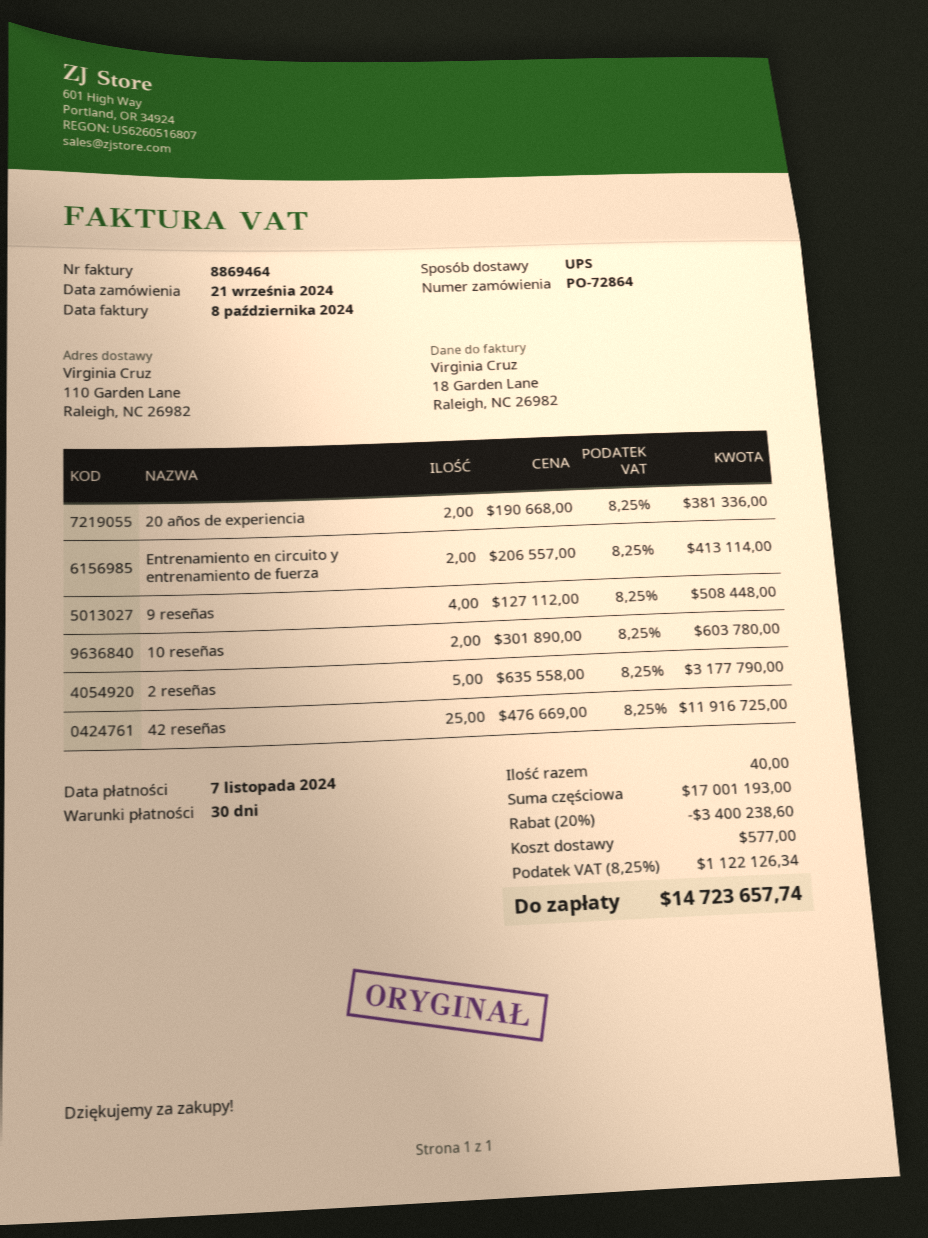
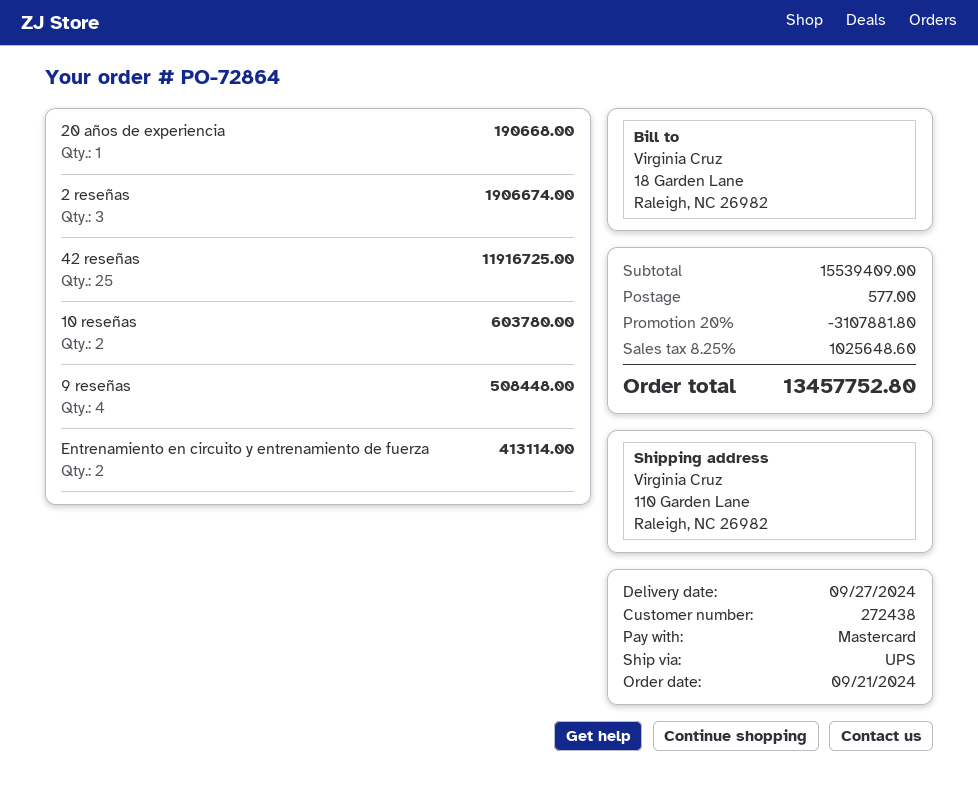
20 años de experiencia: 2 for 381336.00 -> 1 for 190668.00
2 reseñas: 5 for 3177790.00 -> 3 for 1906674.00
subtotal: 17001193.00 -> 15539409.00
discount: 20% = 3400238.60 -> 20% = 3107881.80
tax: 8.25% = 1122126.34 -> 8.25% = 1025648.60
total: 14723657.74 -> 13457752.80

